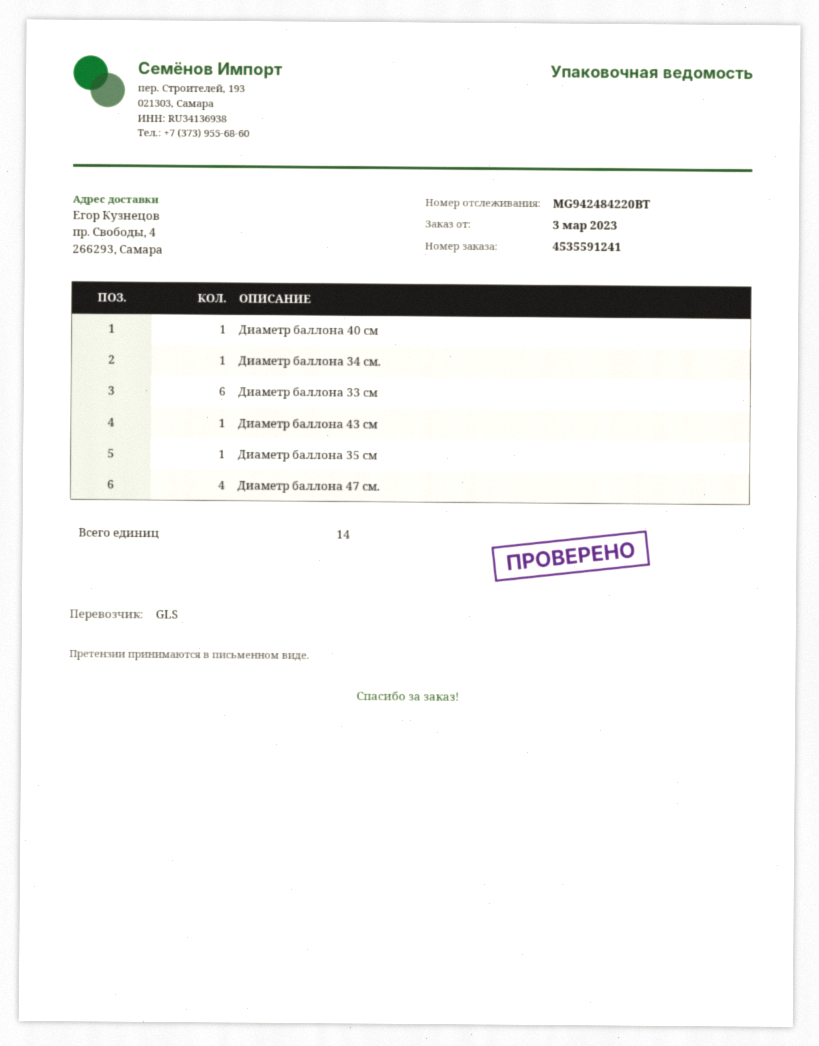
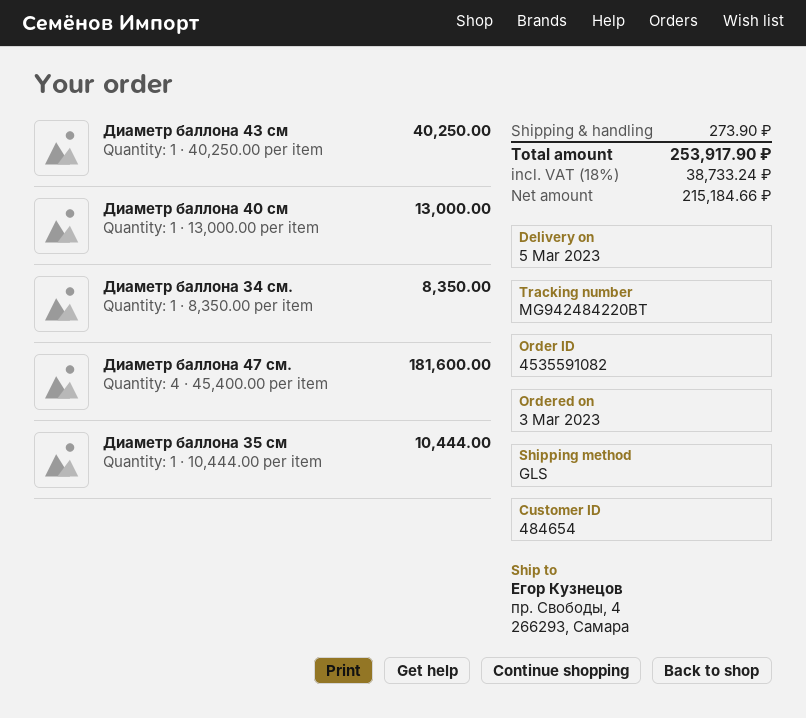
order number: 4535591241 -> 4535591082
Диаметр баллона 33 см: 6 -> none

